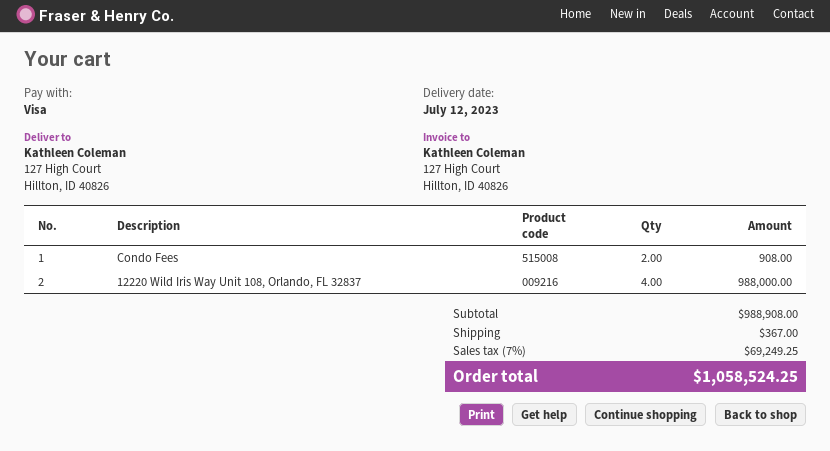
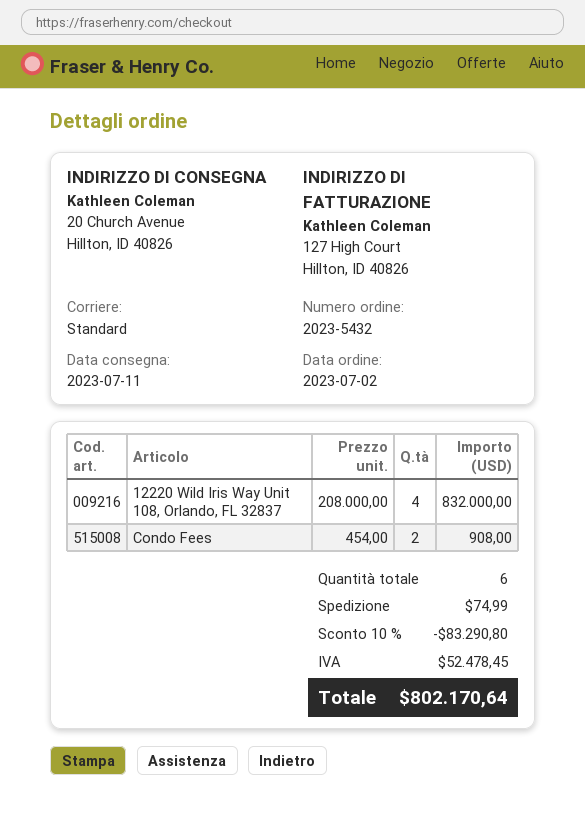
delivery date: 2023-07-12 -> 2023-07-11
ship to: 127 High Court, Hillton, ID 40826 -> 20 Church Avenue, Hillton, ID 40826
12220 Wild Iris Way Unit 108, Orlando, FL 32837: 4 for 988000.00 -> 4 for 832000.00
discount: none -> 10% = 83290.80
shipping: 367.00 -> 74.99
tax: 69249.25 -> 52478.45
total: 1058524.25 -> 802170.64

